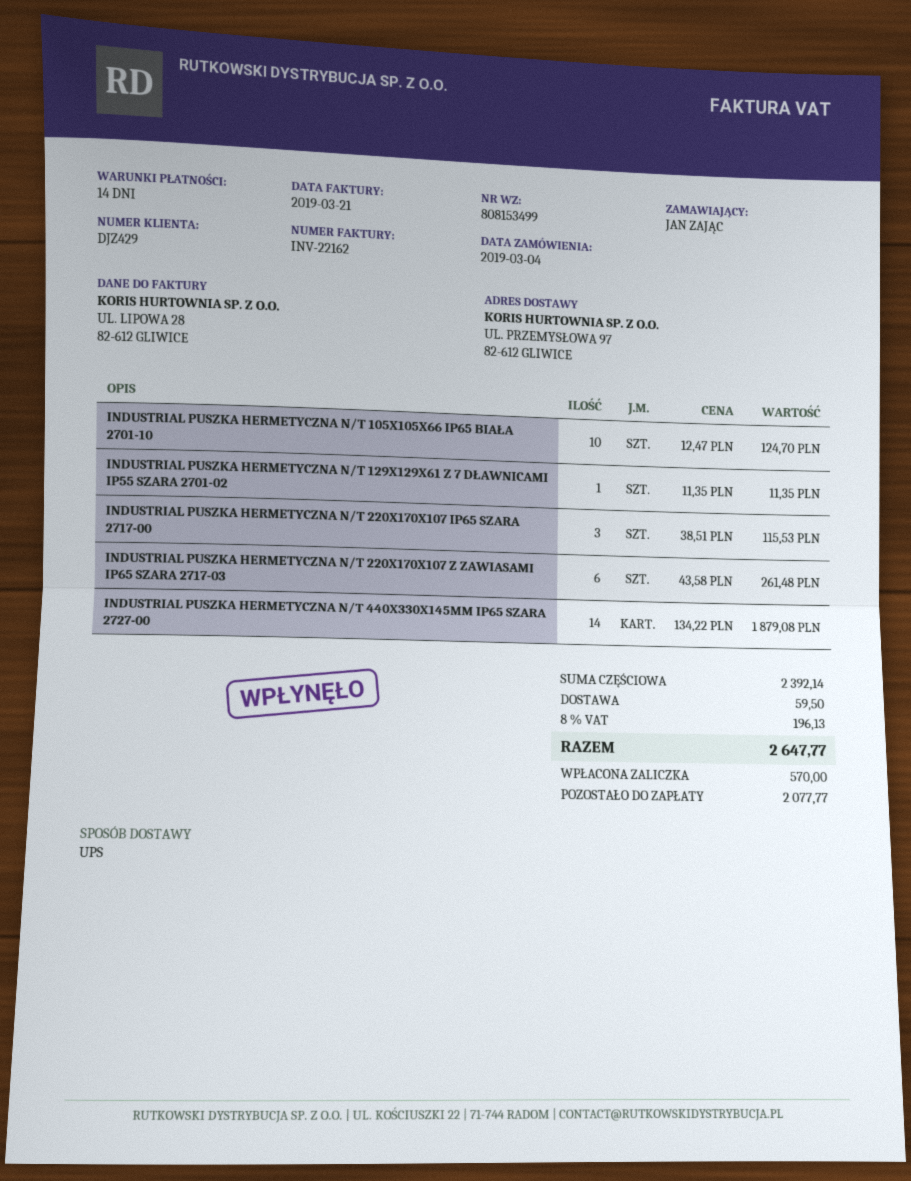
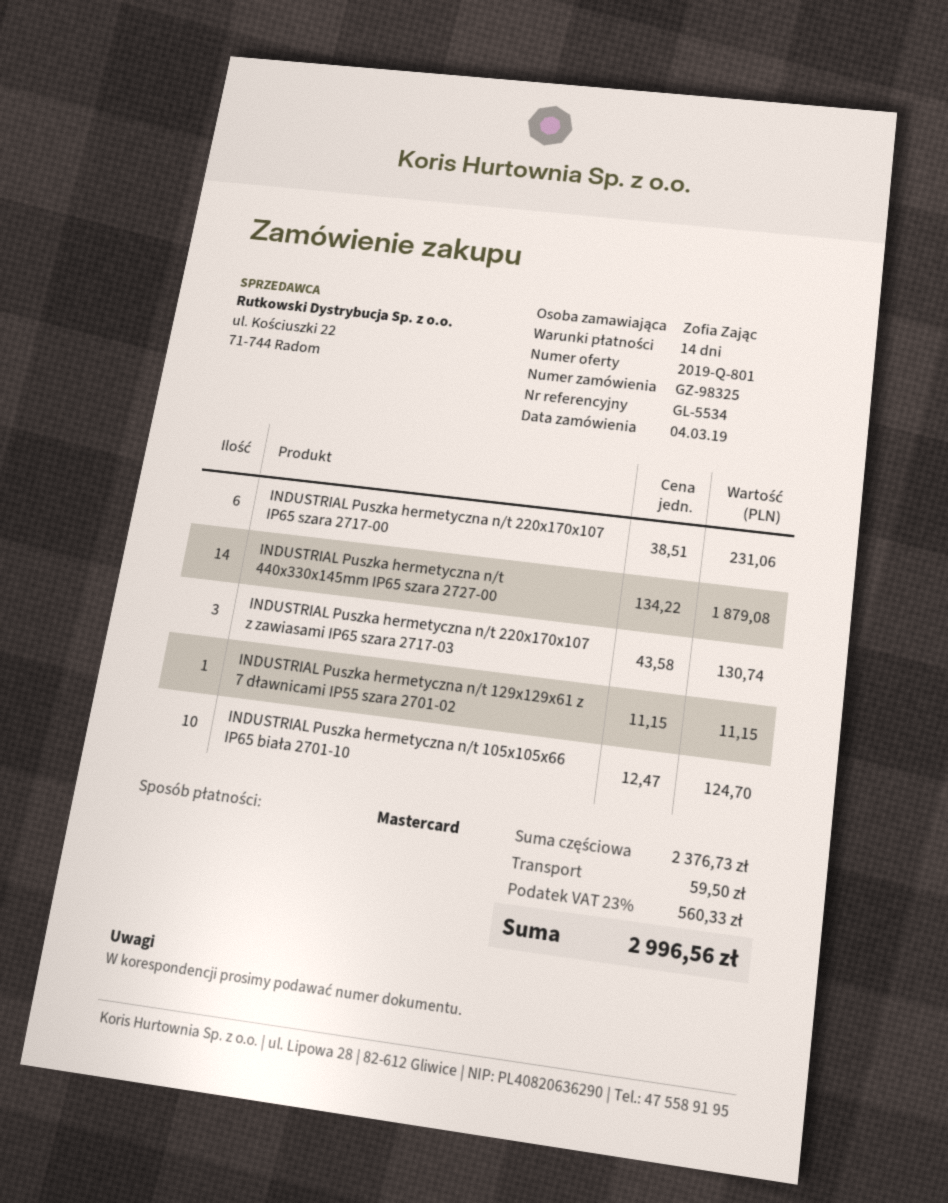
ordered by: JAN ZAJĄC -> Zofia Zając
INDUSTRIAL PUSZKA HERMETYCZNA N/T 129X129X61 Z 7 DŁAWNICAMI IP55 SZARA 2701-02: 1 x 11.35 = 11.35 -> 1 x 11.15 = 11.15
INDUSTRIAL PUSZKA HERMETYCZNA N/T 220X170X107 IP65 SZARA 2717-00: 3 x 38.51 = 115.53 -> 6 x 38.51 = 231.06
INDUSTRIAL PUSZKA HERMETYCZNA N/T 220X170X107 Z ZAWIASAMI IP65 SZARA 2717-03: 6 x 43.58 = 261.48 -> 3 x 43.58 = 130.74
subtotal: 2392.14 -> 2376.73
tax: 8% = 196.13 -> 23% = 560.33
total: 2647.77 -> 2996.56

